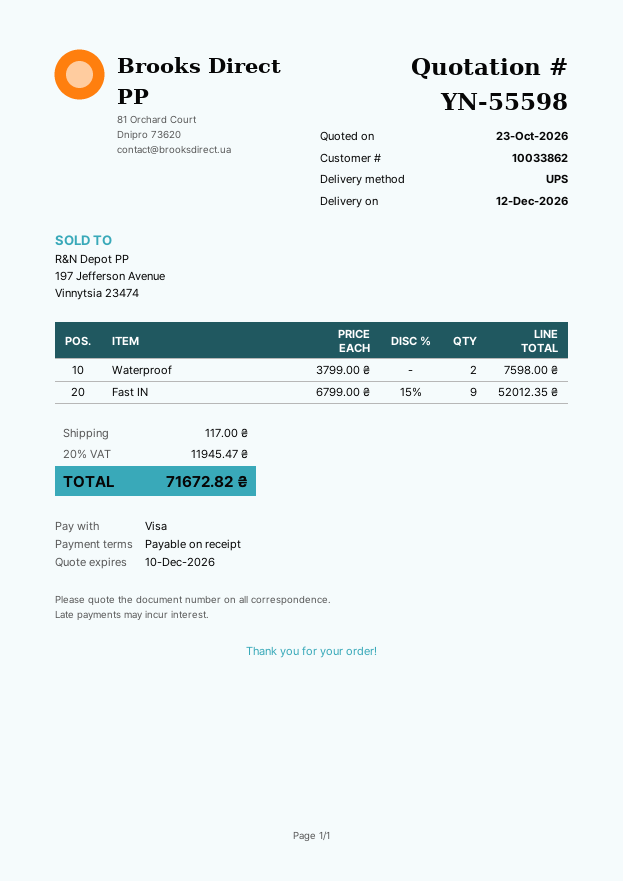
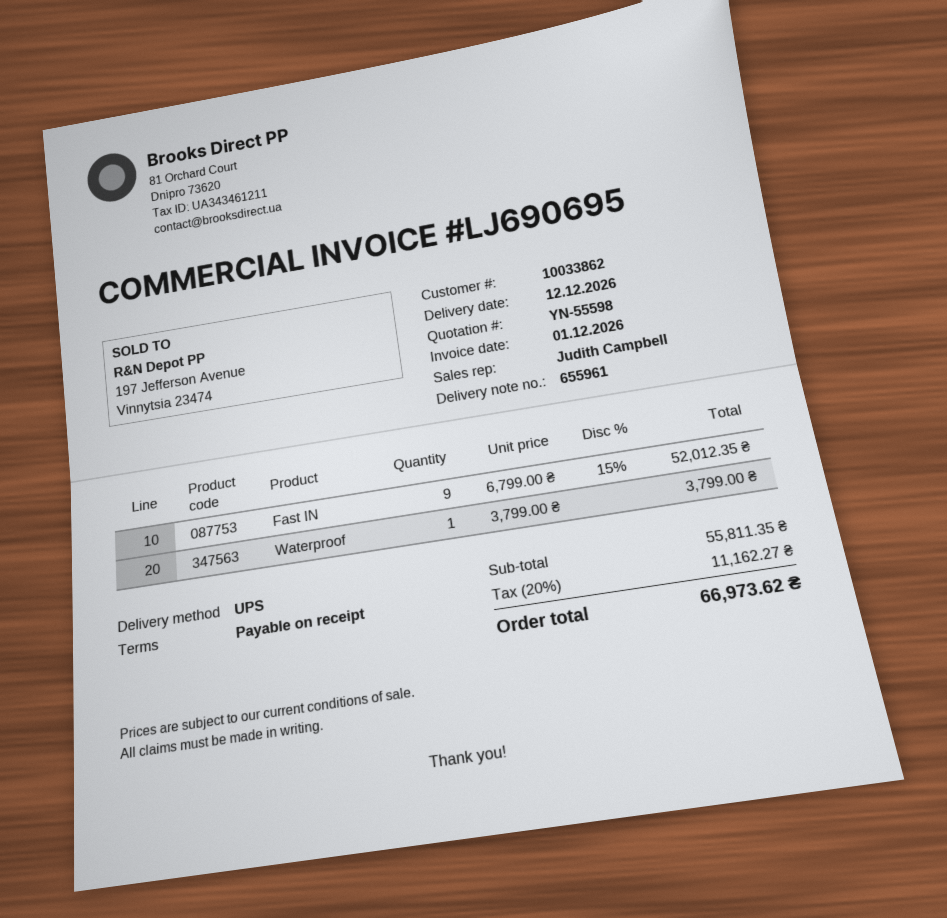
Waterproof: 2 x 3799.00 = 7598.00 -> 1 x 3799.00 = 3799.00
shipping: 117.00 -> none
tax: 20% = 11945.47 -> 20% = 11162.27
total: 71672.82 -> 66973.62

